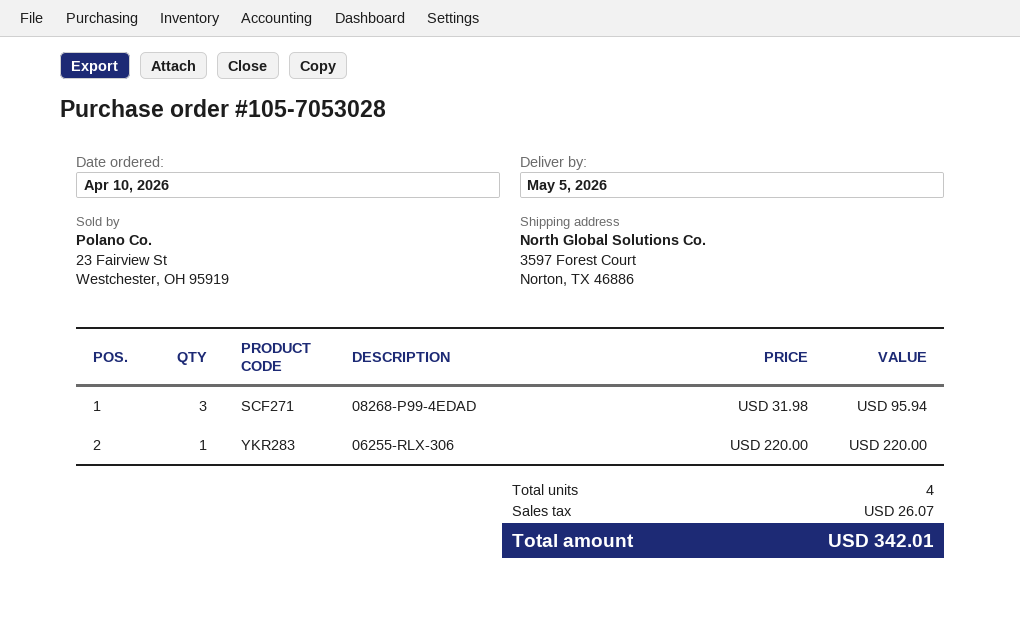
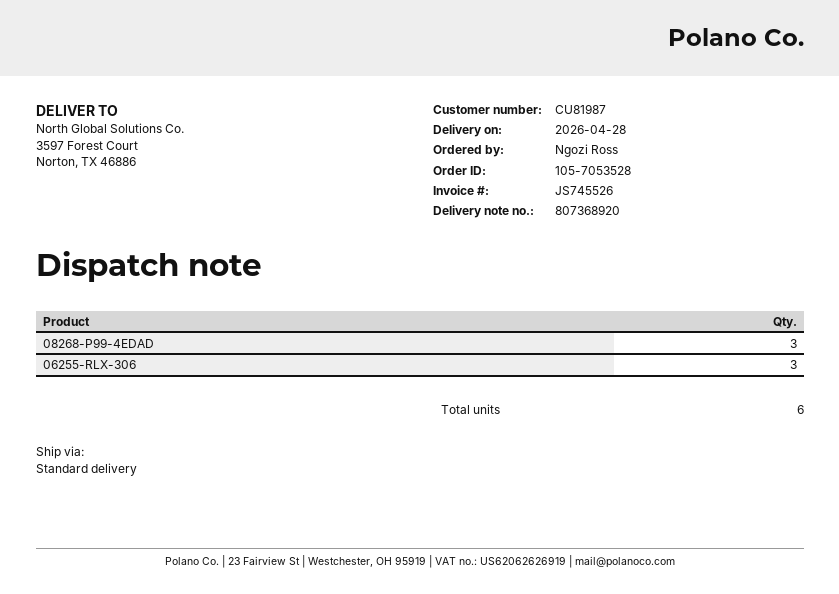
order number: 105-7053028 -> 105-7053528
delivery date: 2026-05-05 -> 2026-04-28
06255-RLX-306: 1 -> 3
total quantity: 4 -> 6

